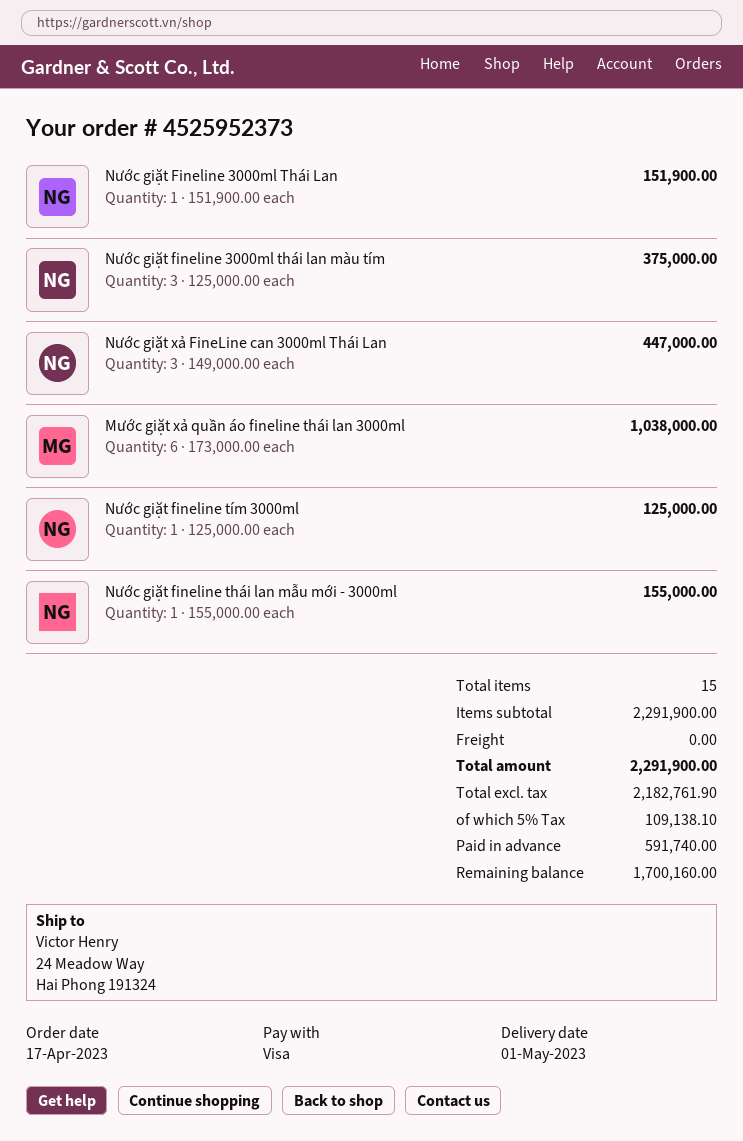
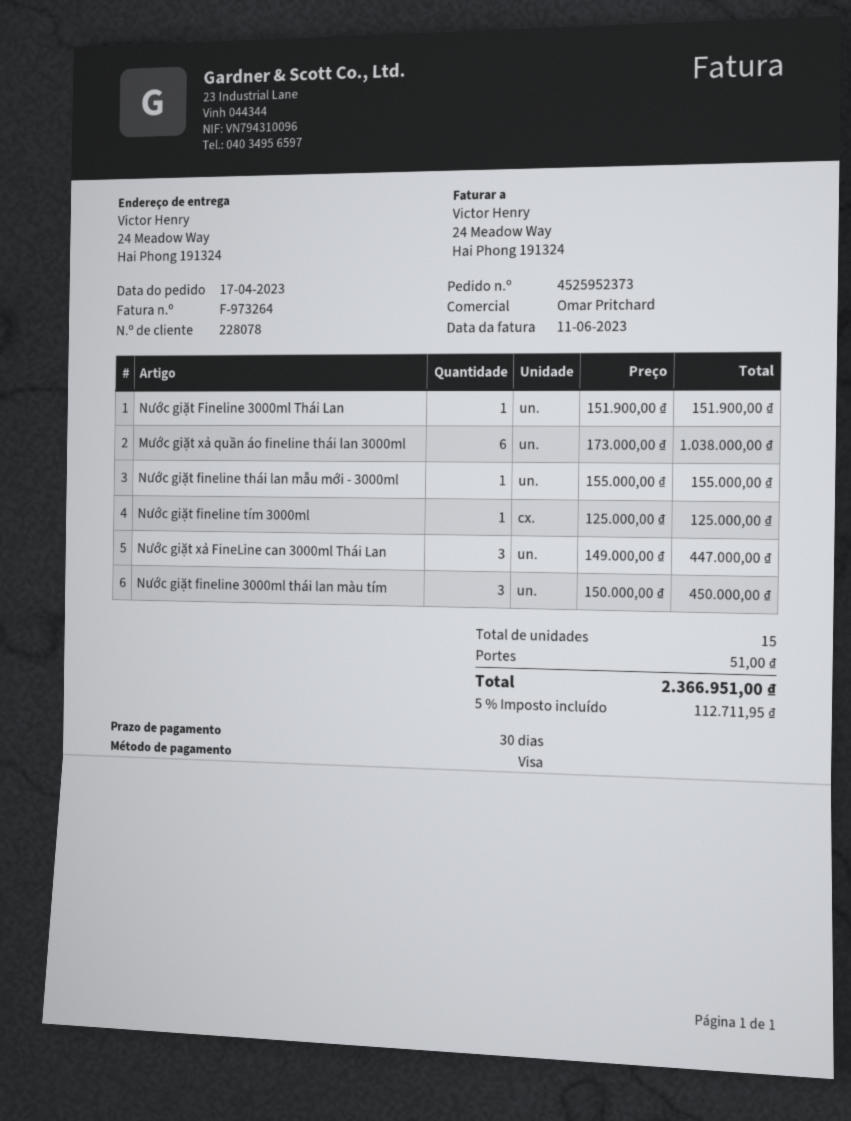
Nước giặt fineline 3000ml thái lan màu tím: 3 x 125000.00 = 375000.00 -> 3 x 150000.00 = 450000.00
shipping: 0.00 -> 51.00
tax: 5% = 109138.10 -> 5% = 112711.95
total: 2291900.00 -> 2366951.00

